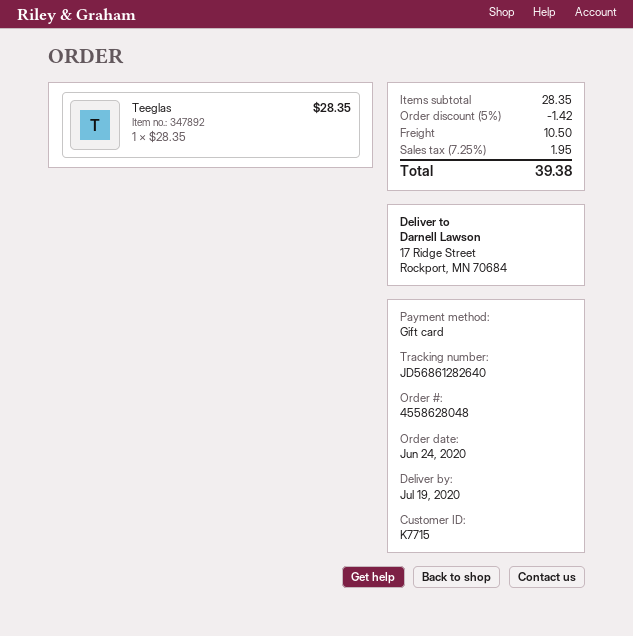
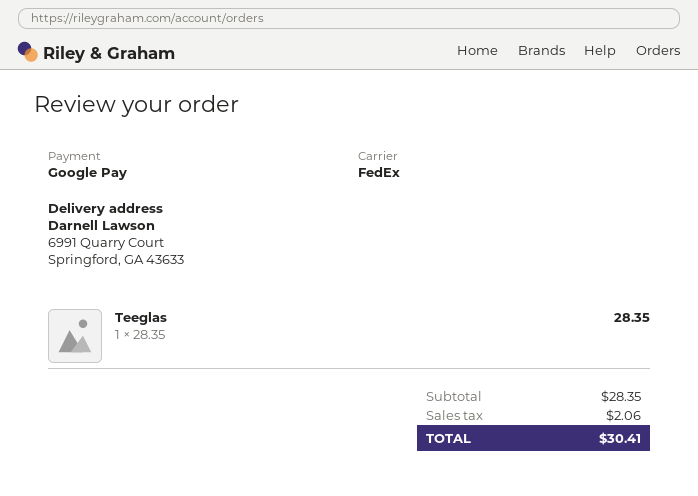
payment method: gift card -> Google Pay
ship to: 17 Ridge Street, Rockport, MN 70684 -> 6991 Quarry Court, Springford, GA 43633
discount: 5% = 1.42 -> none
shipping: 10.50 -> none
tax: 1.95 -> 2.06
total: 39.38 -> 30.41

